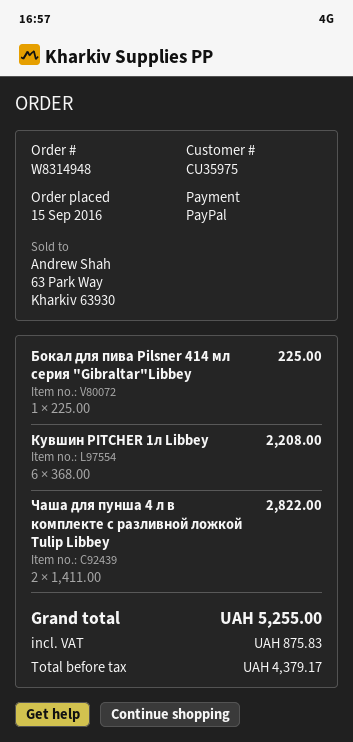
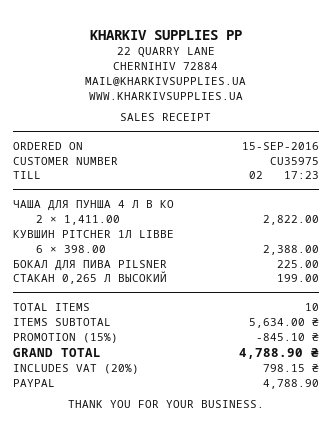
Кувшин PITCHER 1л Libbey: 6 x 368.00 = 2208.00 -> 6 x 398.00 = 2388.00
СТАКАН 0,265 Л ВЫСОКИЙ: none -> 1 x 199.00 = 199.00
discount: none -> 15% = 845.10
tax: 875.83 -> 798.15
total: 5255.00 -> 4788.90

